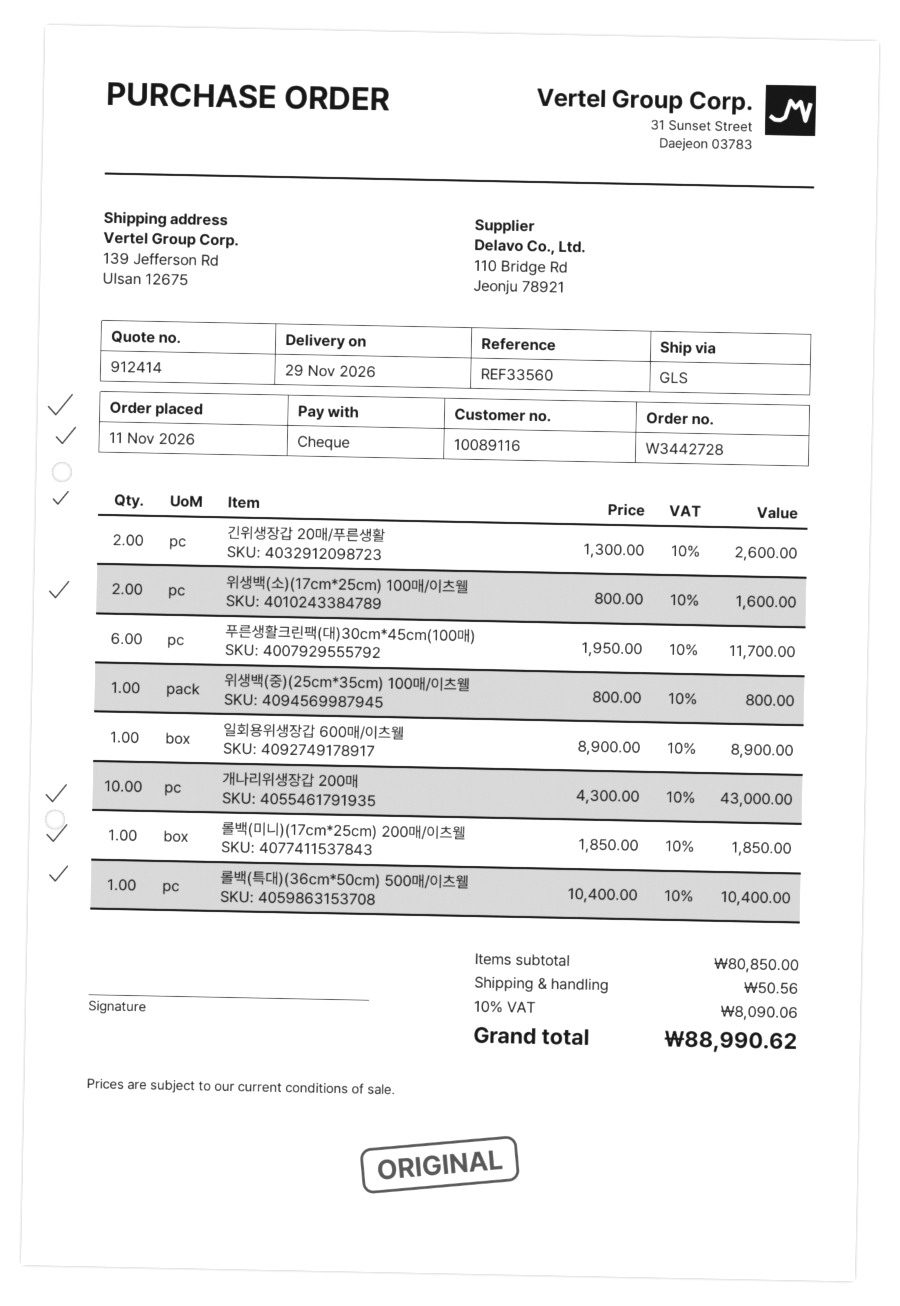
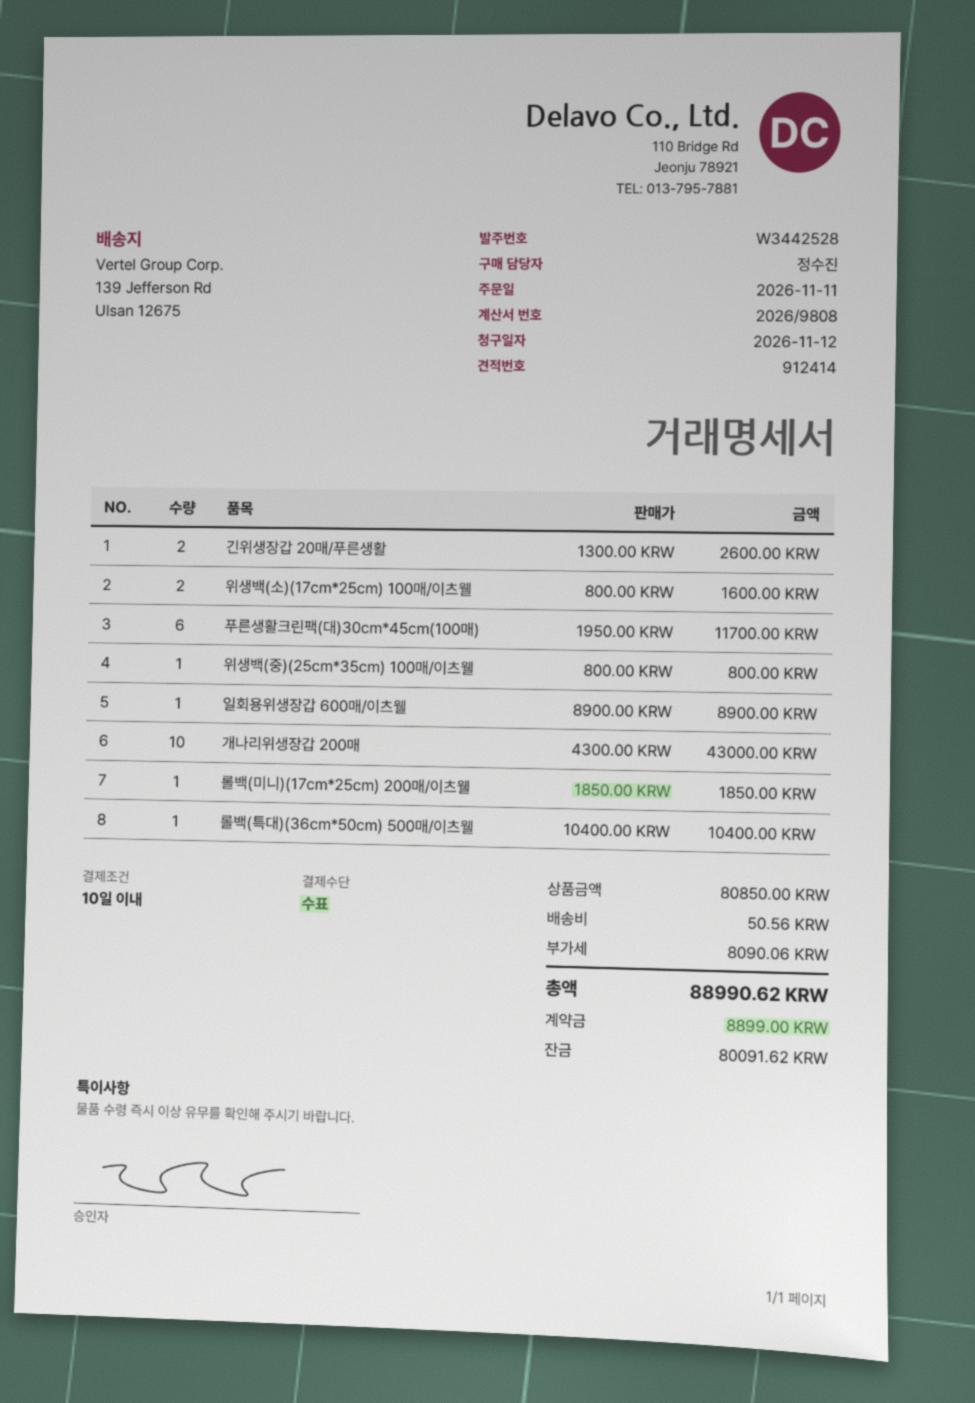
order number: W3442728 -> W3442528

